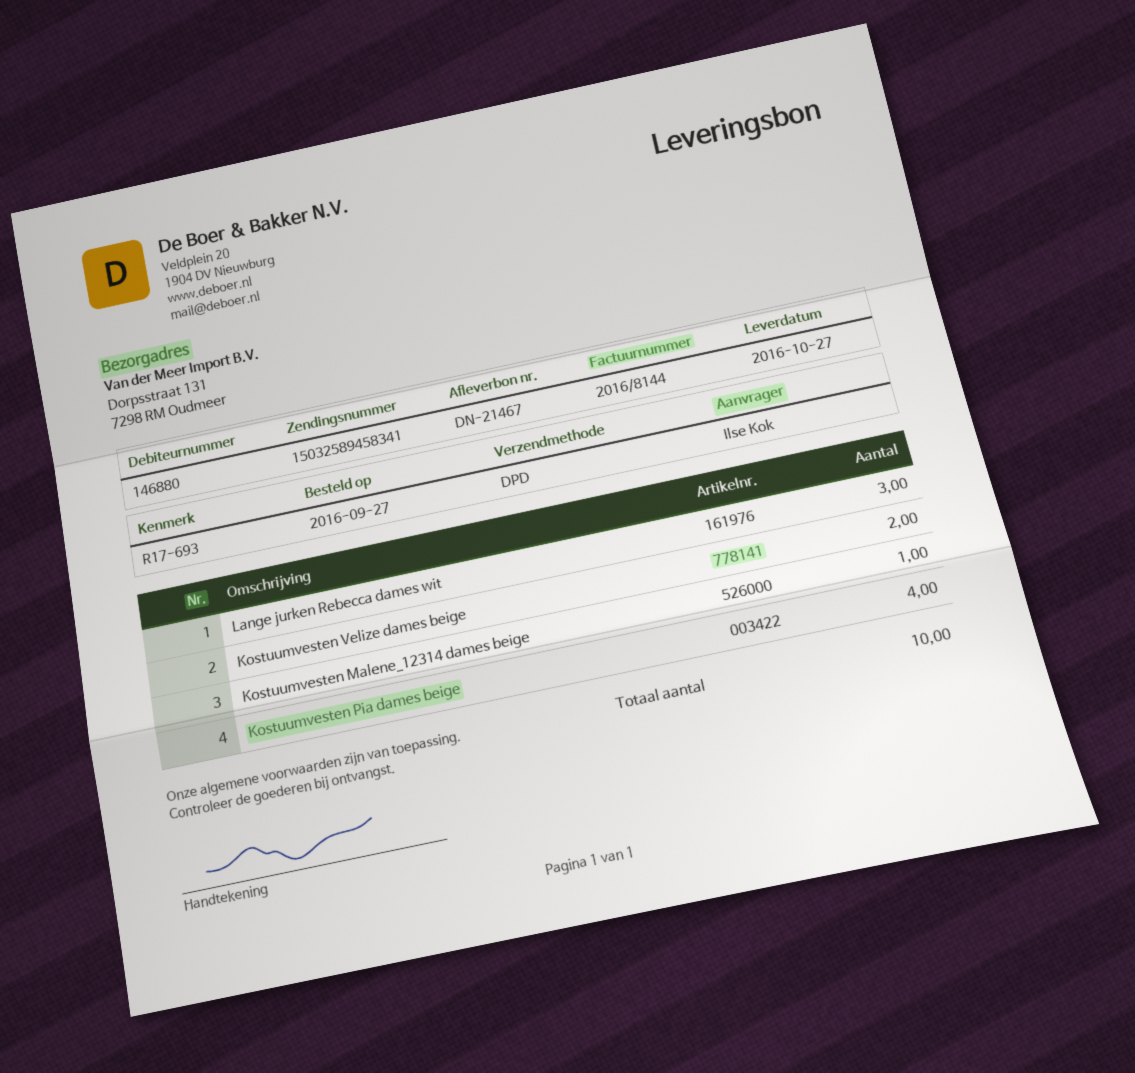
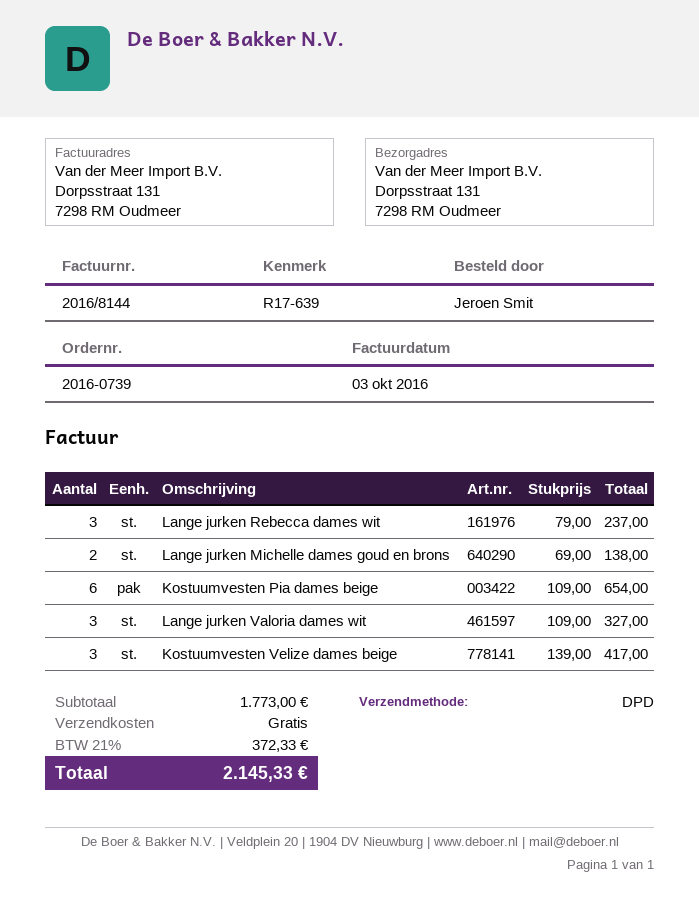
reference: R17-693 -> R17-639
ordered by: Ilse Kok -> Jeroen Smit
Kostuumvesten Velize dames beige: 2 -> 3
Kostuumvesten Malene_12314 dames beige: 1 -> none
Kostuumvesten Pia dames beige: 4 -> 6
Lange jurken Michelle dames goud en brons: none -> 2
Lange jurken Valoria dames wit: none -> 3

